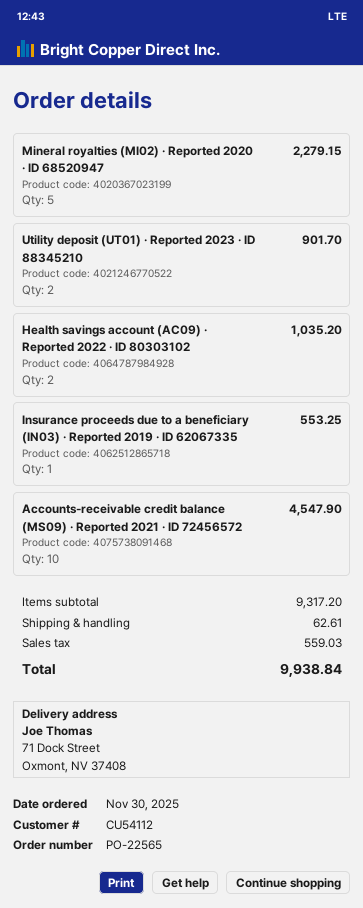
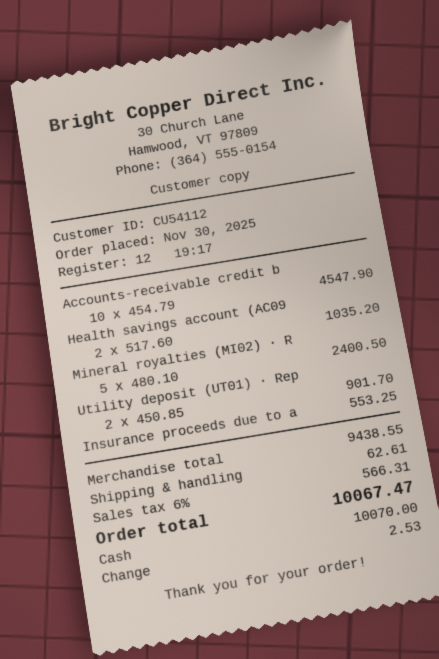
Mineral royalties (MI02) · Reported 2020 · ID 68520947: 5 for 2279.15 -> 5 for 2400.50
subtotal: 9317.20 -> 9438.55
tax: 559.03 -> 566.31
total: 9938.84 -> 10067.47

